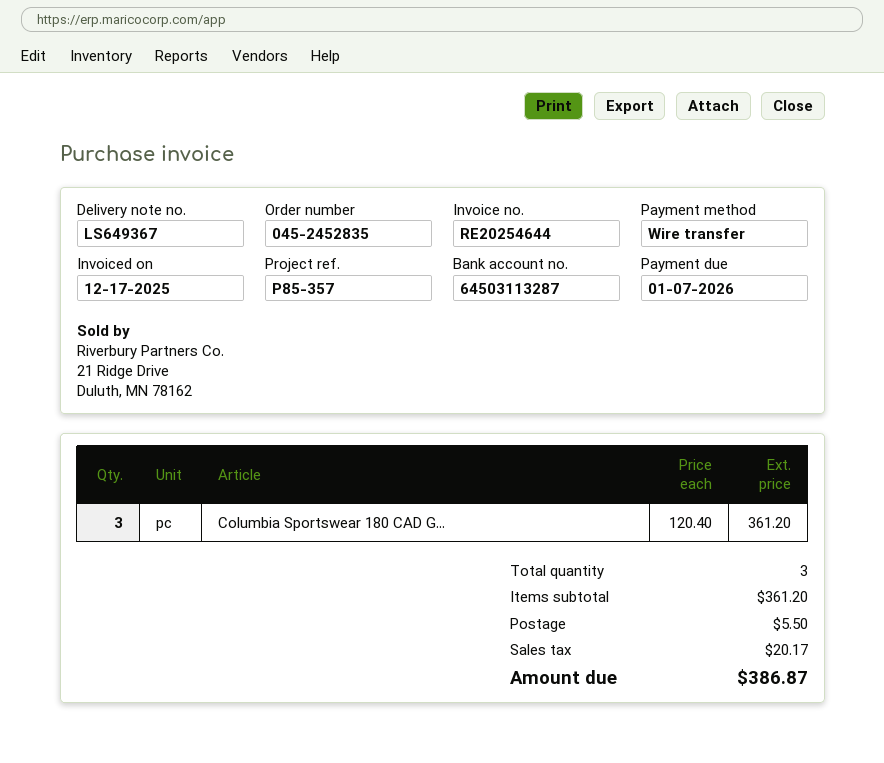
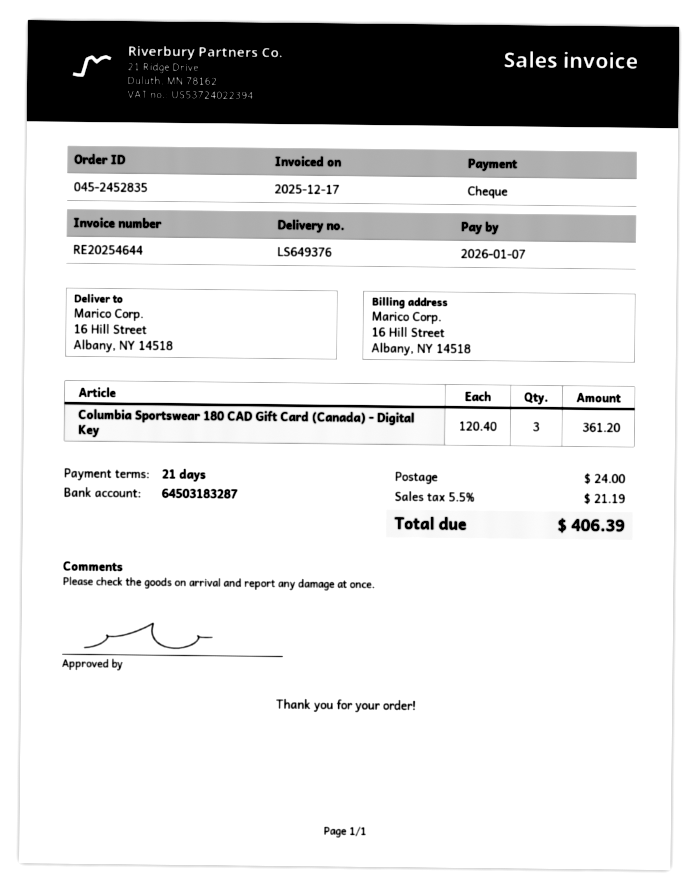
delivery note number: LS649367 -> LS649376
payment method: bank transfer -> cheque
bank account: 64503113287 -> 64503183287
shipping: 5.50 -> 24.00
tax: 20.17 -> 21.19
total: 386.87 -> 406.39

